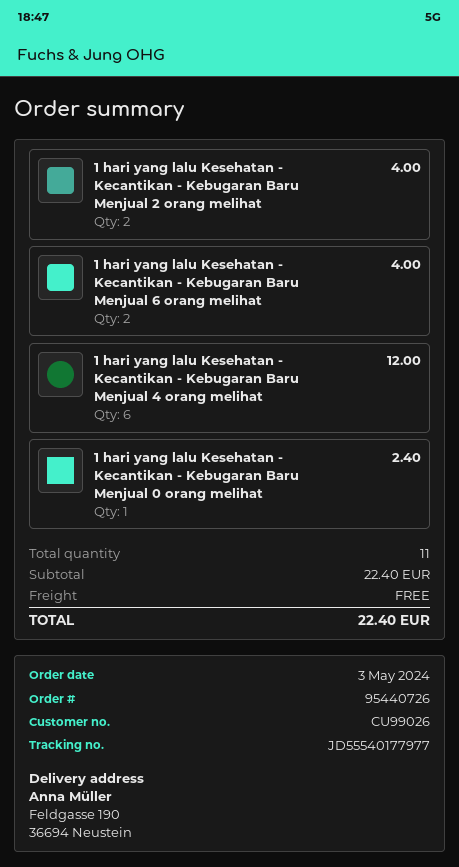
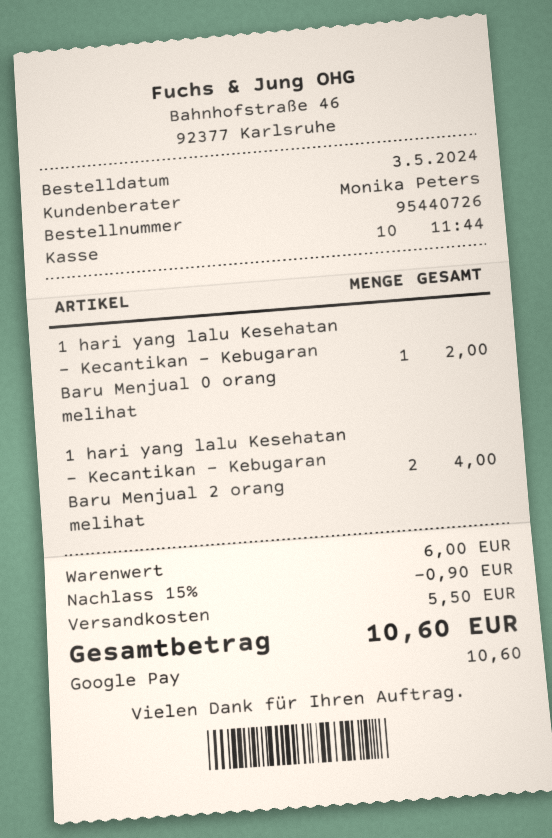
1 hari yang lalu Kesehatan - Kecantikan - Kebugaran Baru Menjual 6 orang melihat: 2 for 4.00 -> none
1 hari yang lalu Kesehatan - Kecantikan - Kebugaran Baru Menjual 4 orang melihat: 6 for 12.00 -> none
1 hari yang lalu Kesehatan - Kecantikan - Kebugaran Baru Menjual 0 orang melihat: 1 for 2.40 -> 1 for 2.00
subtotal: 22.40 -> 6.00
discount: none -> 15% = 0.90
shipping: 0.00 -> 5.50
total: 22.40 -> 10.60

